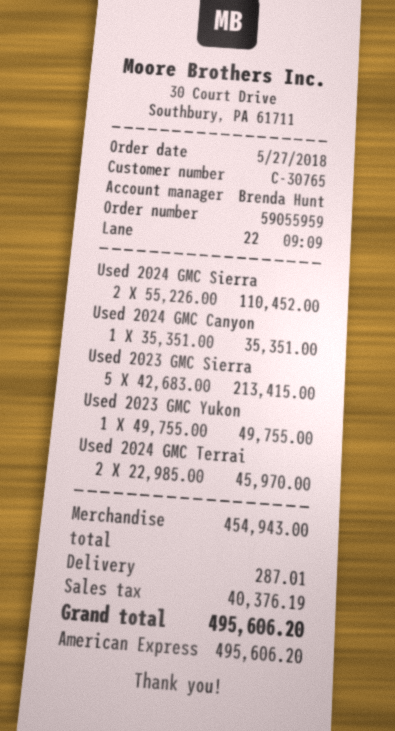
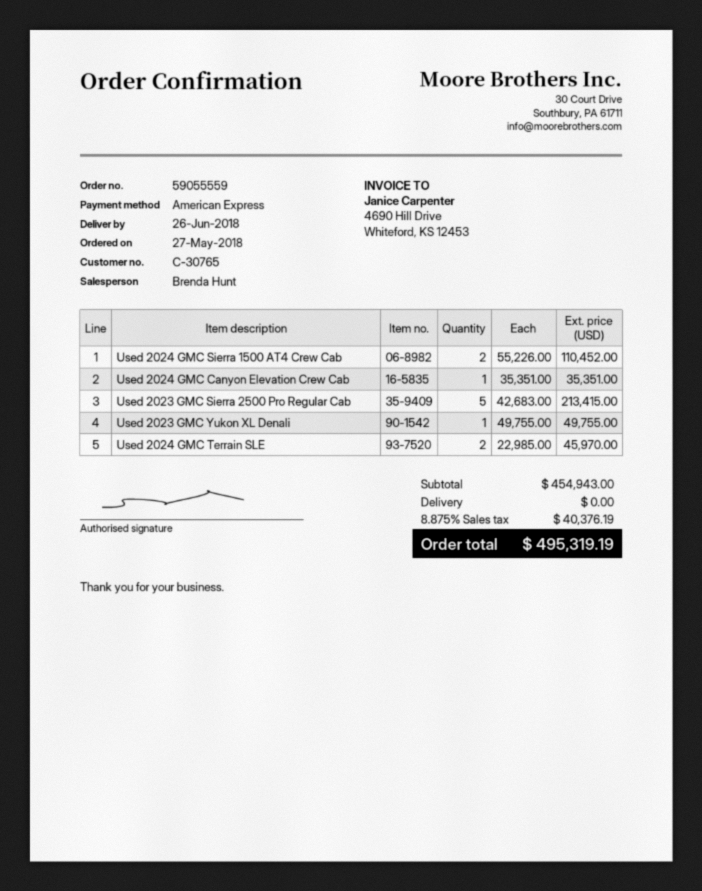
order number: 59055959 -> 59055559
shipping: 287.01 -> 0.00
total: 495606.20 -> 495319.19

